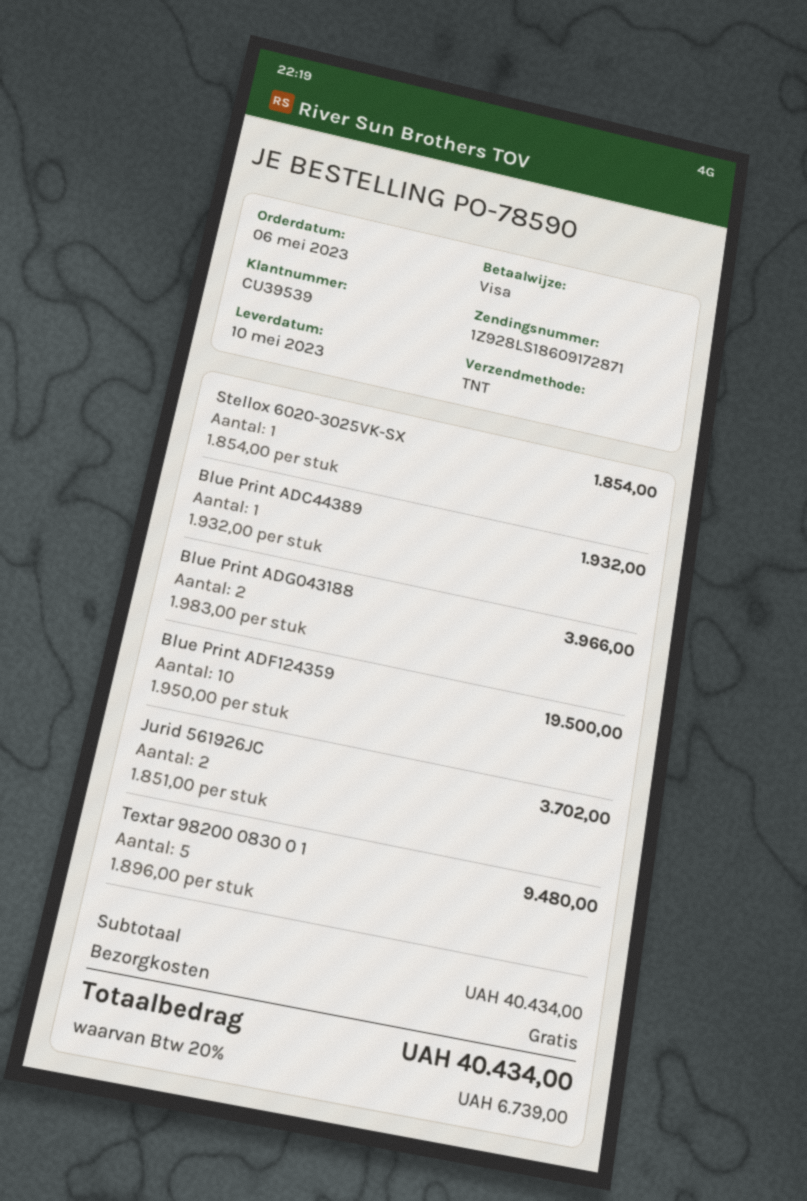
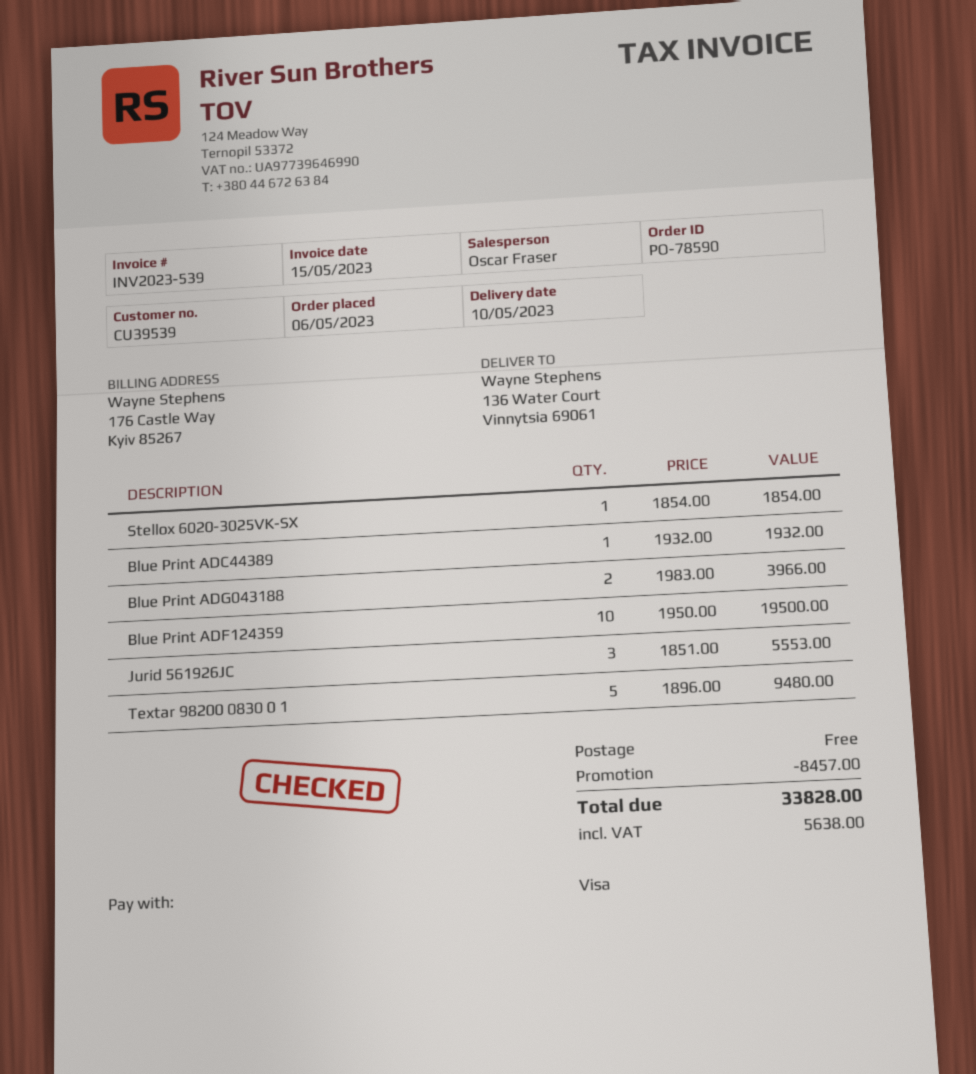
Jurid 561926JC: 2 x 1851.00 = 3702.00 -> 3 x 1851.00 = 5553.00
discount: none -> 8457.00
tax: 6739.00 -> 5638.00
total: 40434.00 -> 33828.00

